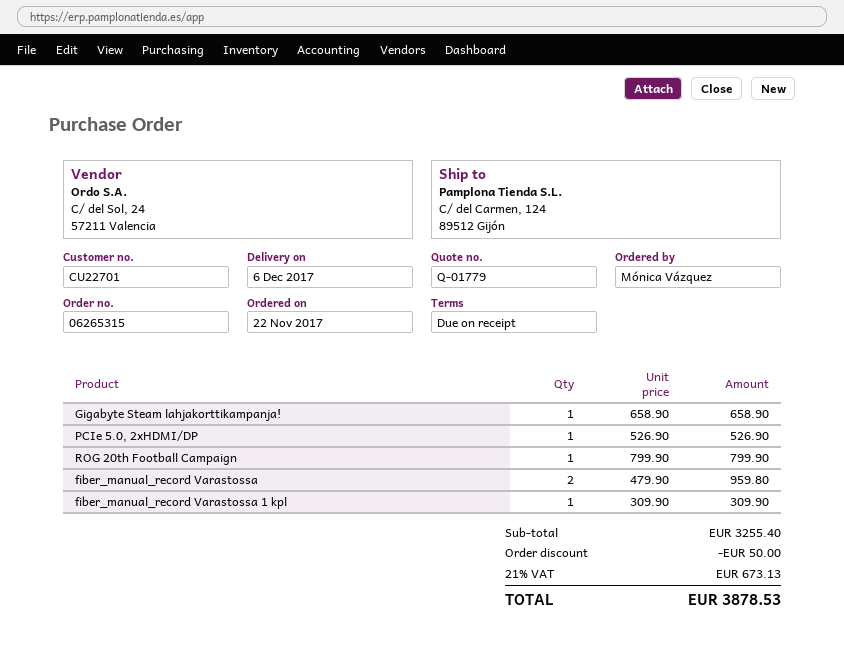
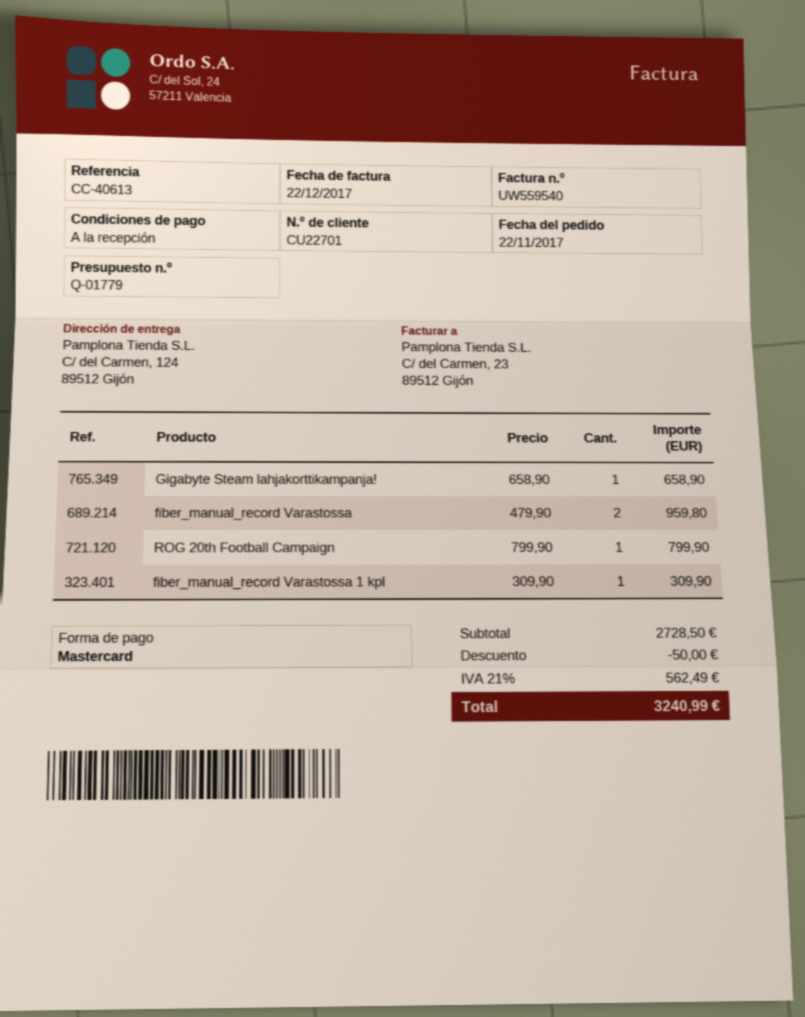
PCIe 5.0, 2xHDMI/DP: 1 x 526.90 = 526.90 -> none
subtotal: 3255.40 -> 2728.50
tax: 21% = 673.13 -> 21% = 562.49
total: 3878.53 -> 3240.99

